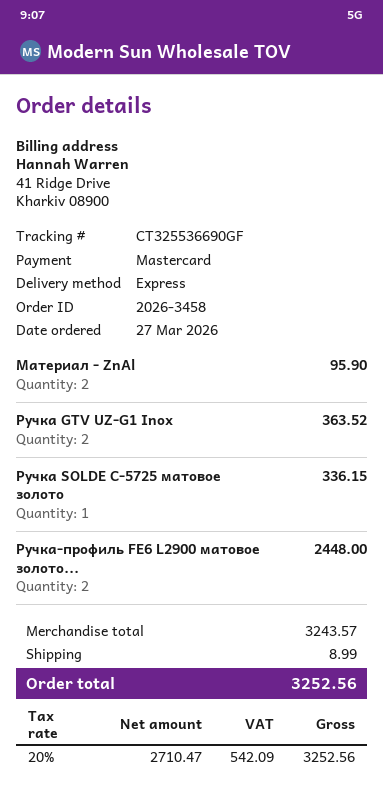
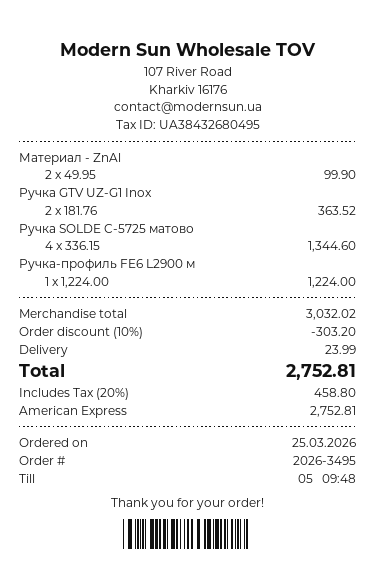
order number: 2026-3458 -> 2026-3495
order date: 2026-03-27 -> 2026-03-25
payment method: Mastercard -> American Express
Материал - ZnAl: 2 for 95.90 -> 2 for 99.90
Ручка SOLDE C-5725 матовое золото: 1 for 336.15 -> 4 for 1344.60
Ручка-профиль FE6 L2900 матовое золото...: 2 for 2448.00 -> 1 for 1224.00
subtotal: 3243.57 -> 3032.02
discount: none -> 10% = 303.20
shipping: 8.99 -> 23.99
tax: 20% = 542.09 -> 20% = 458.80
total: 3252.56 -> 2752.81

